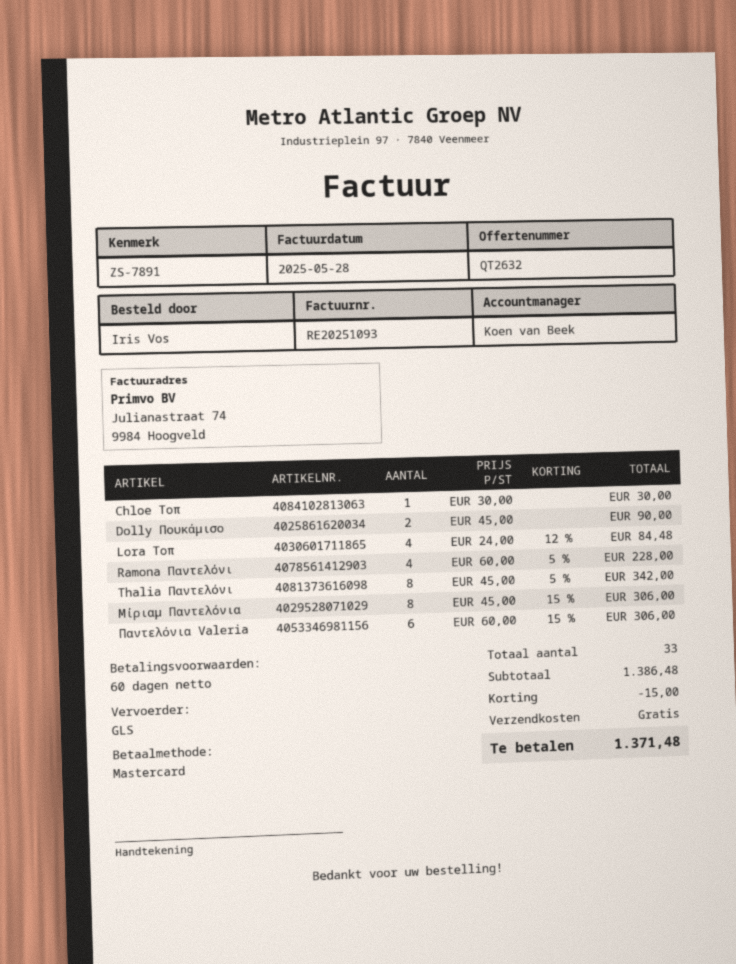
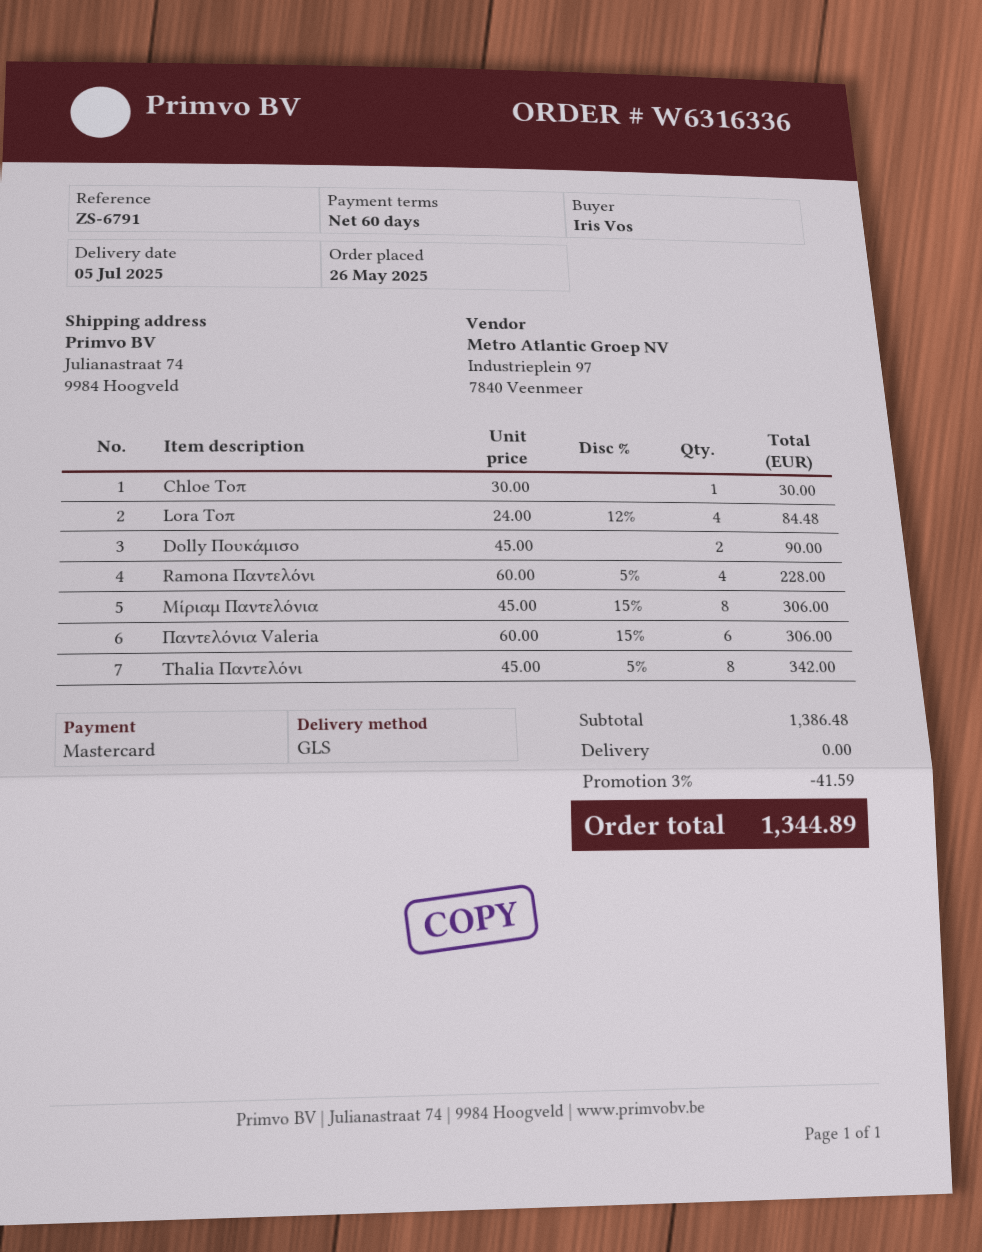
reference: ZS-7891 -> ZS-6791
discount: 15.00 -> 41.59
total: 1371.48 -> 1344.89

